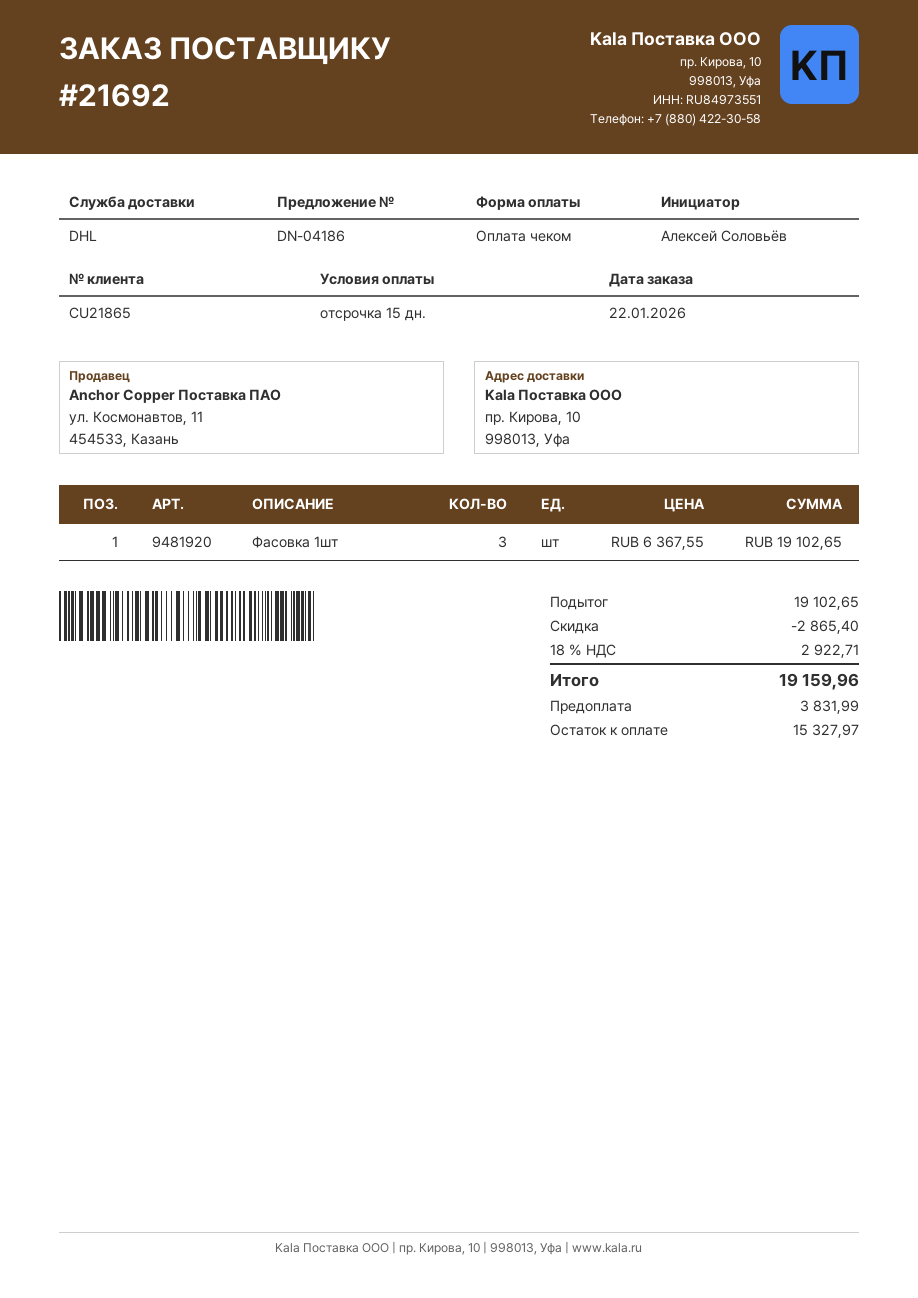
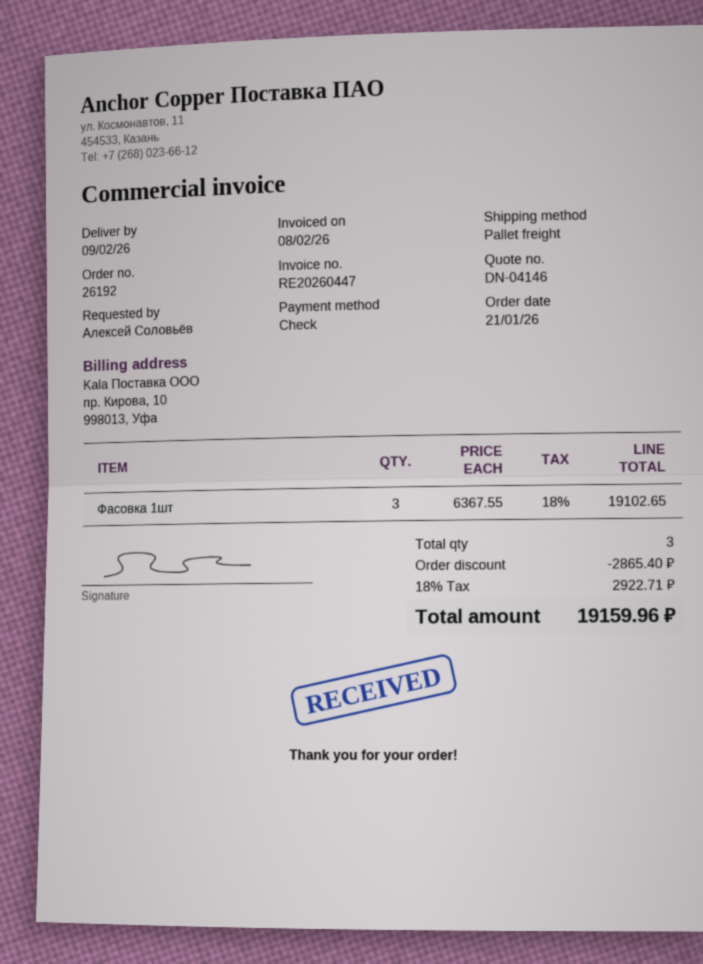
quote number: DN-04186 -> DN-04146
order number: 21692 -> 26192
order date: 2026-01-22 -> 2026-01-21
shipping method: DHL -> pallet freight

